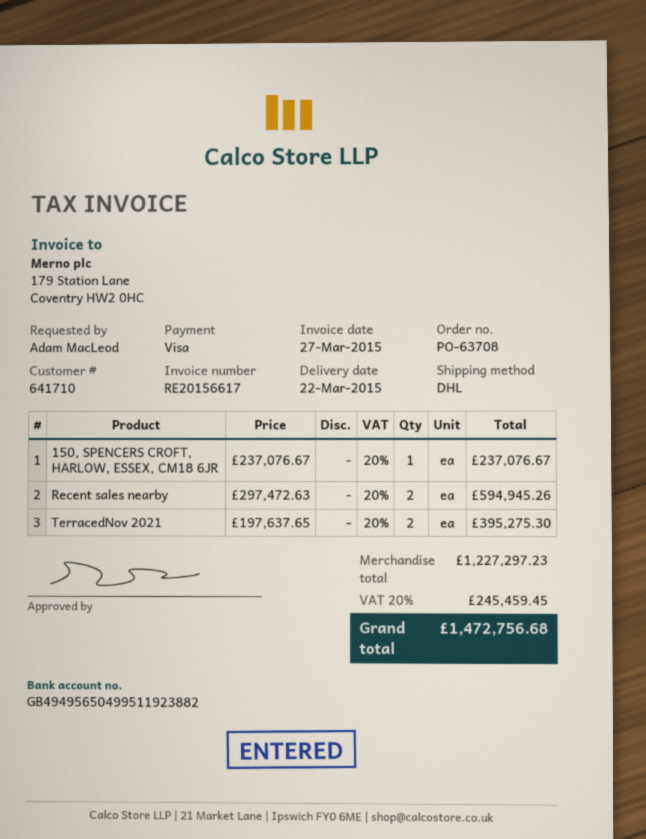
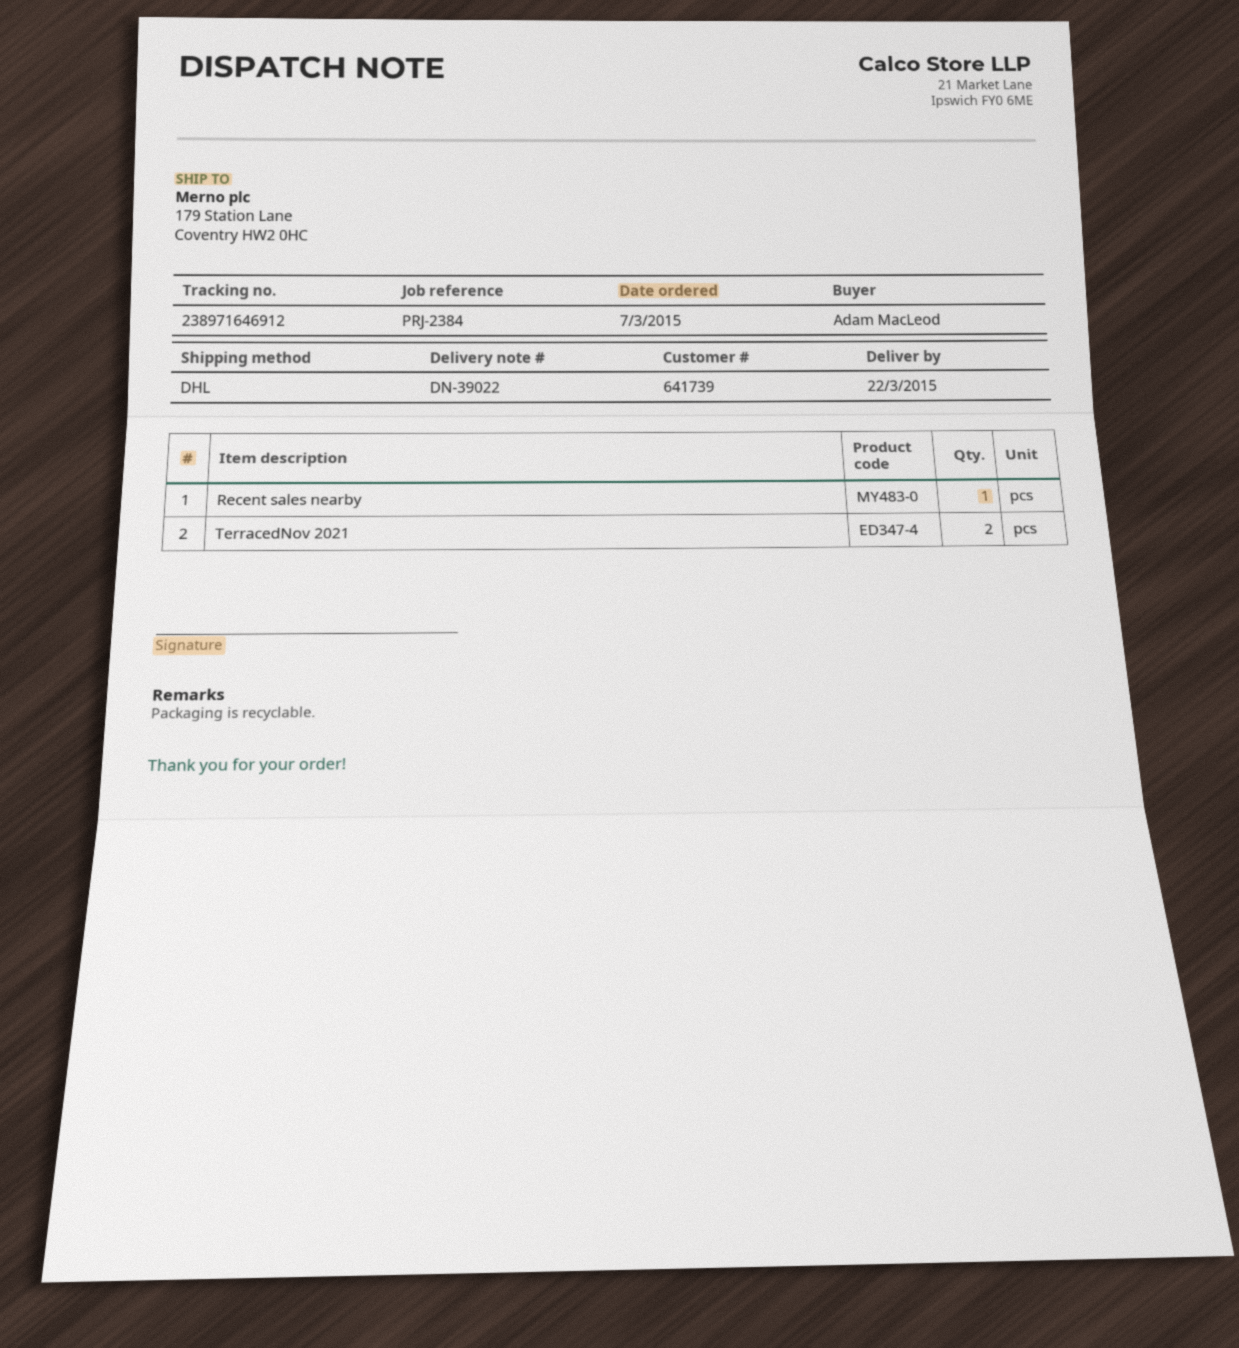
customer number: 641710 -> 641739
150, SPENCERS CROFT, HARLOW, ESSEX, CM18 6JR: 1 -> none
Recent sales nearby: 2 -> 1

